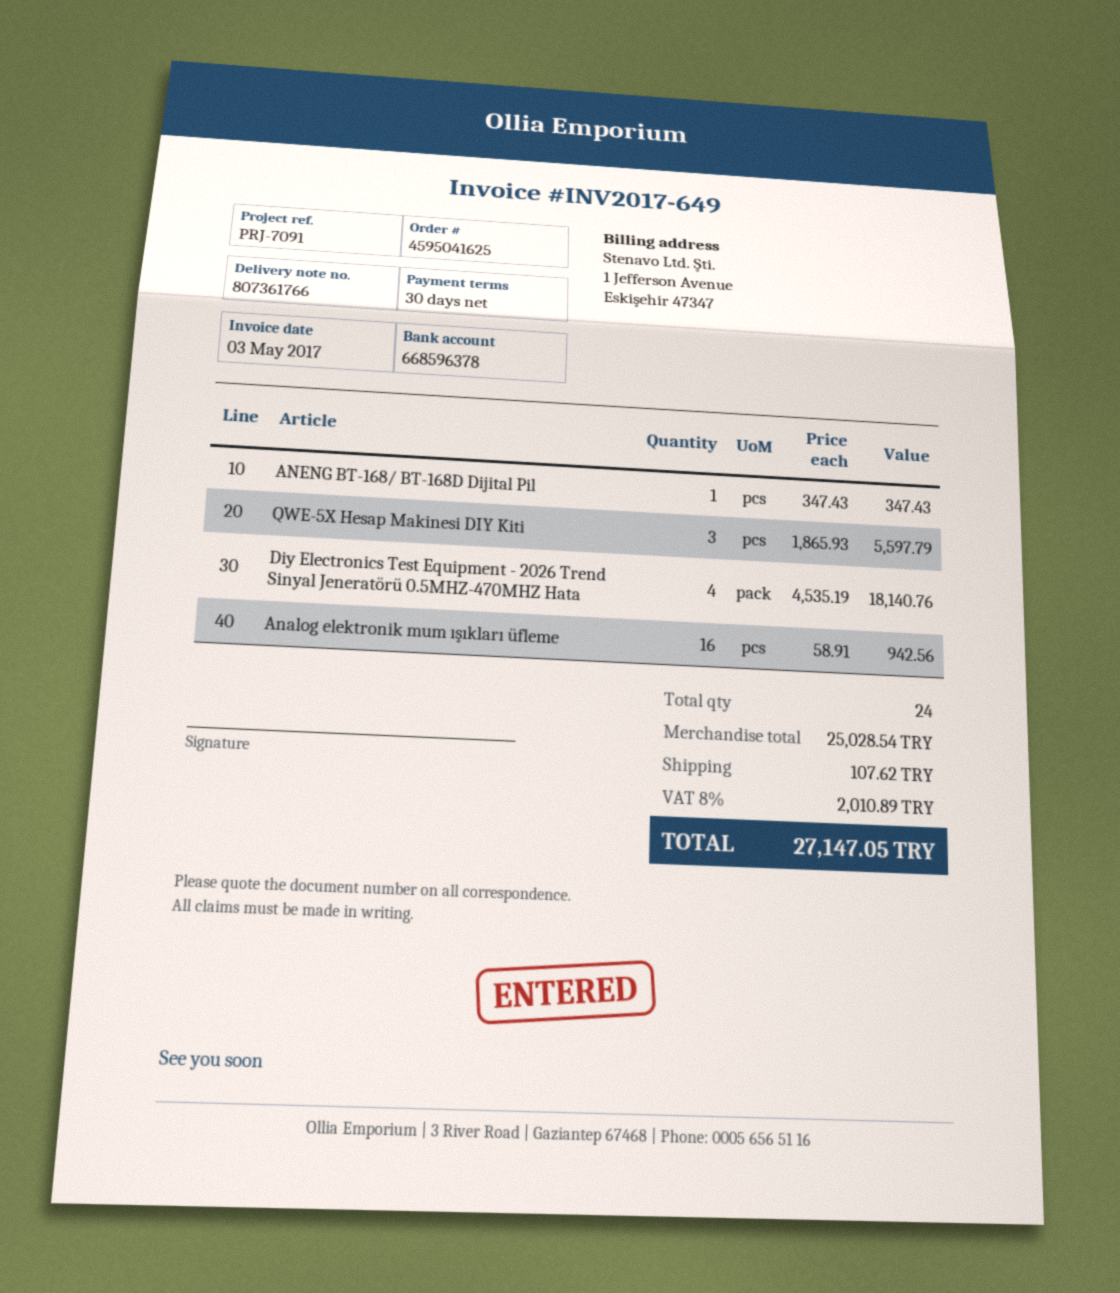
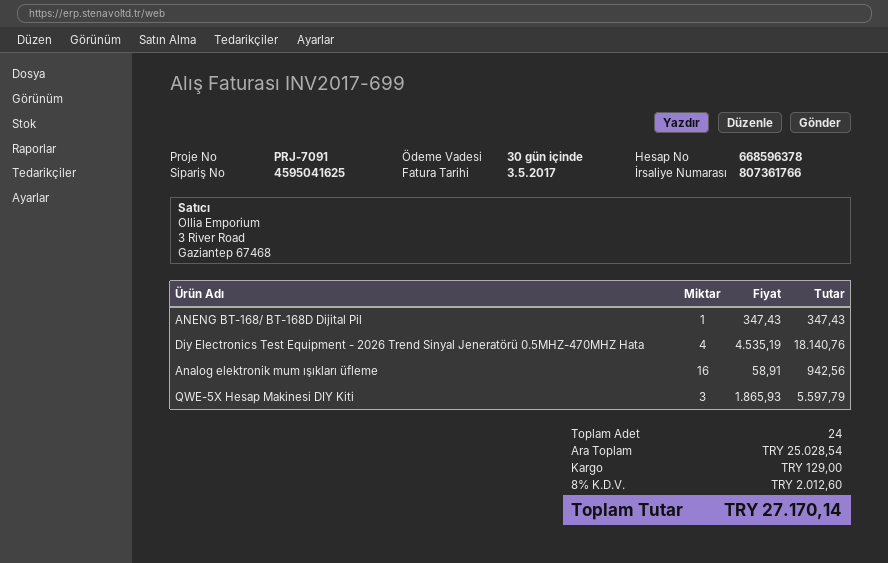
invoice number: INV2017-649 -> INV2017-699
shipping: 107.62 -> 129.00
tax: 8% = 2010.89 -> 8% = 2012.60
total: 27147.05 -> 27170.14

